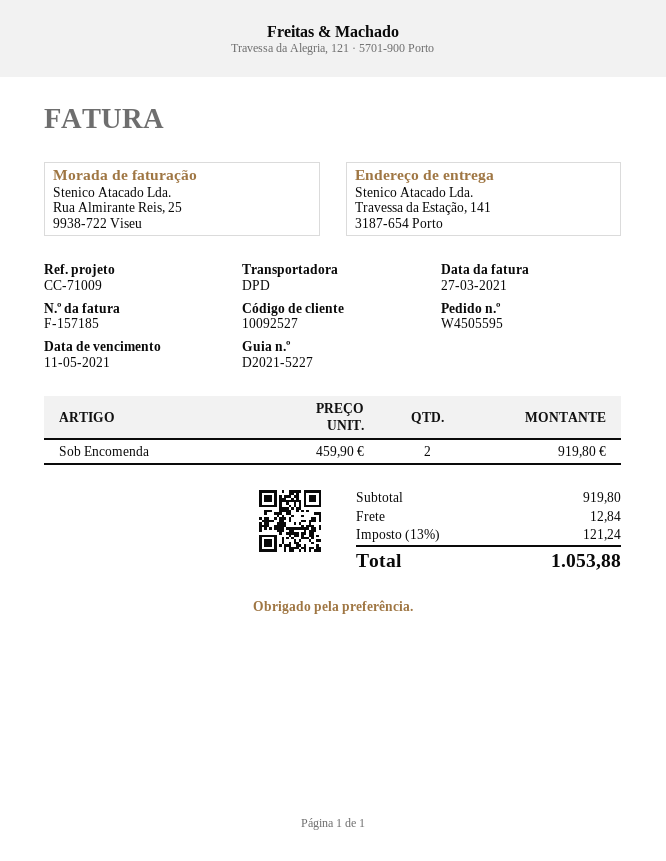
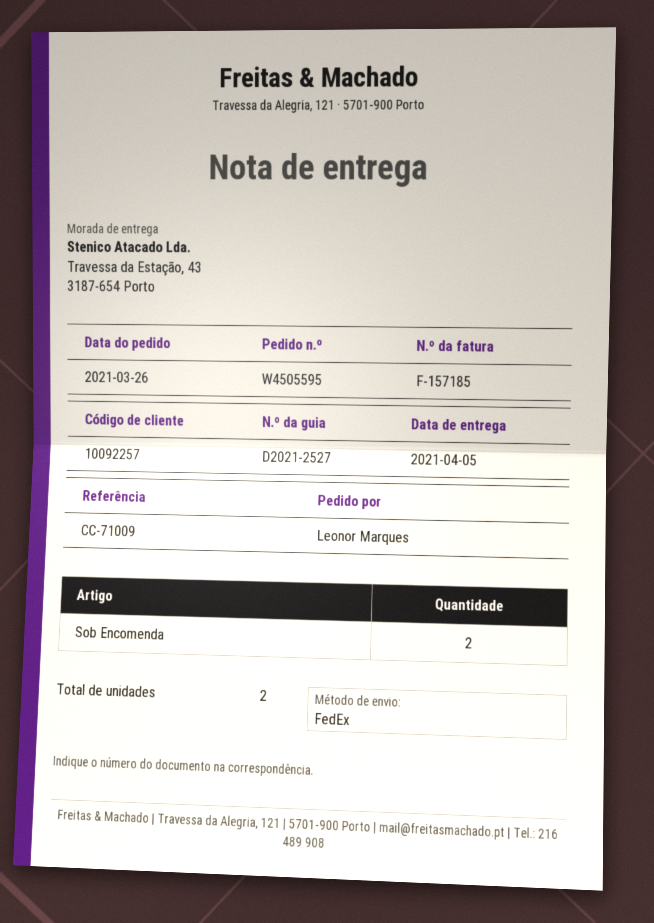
delivery note number: D2021-5227 -> D2021-2527
customer number: 10092527 -> 10092257
shipping method: DPD -> FedEx
ship to: Travessa da Estação, 141, 3187-654 Porto -> Travessa da Estação, 43, 3187-654 Porto

